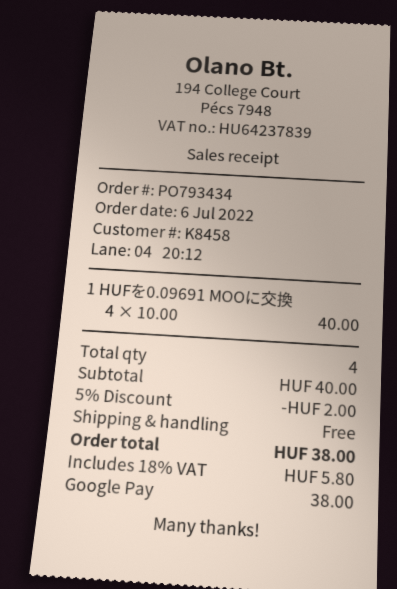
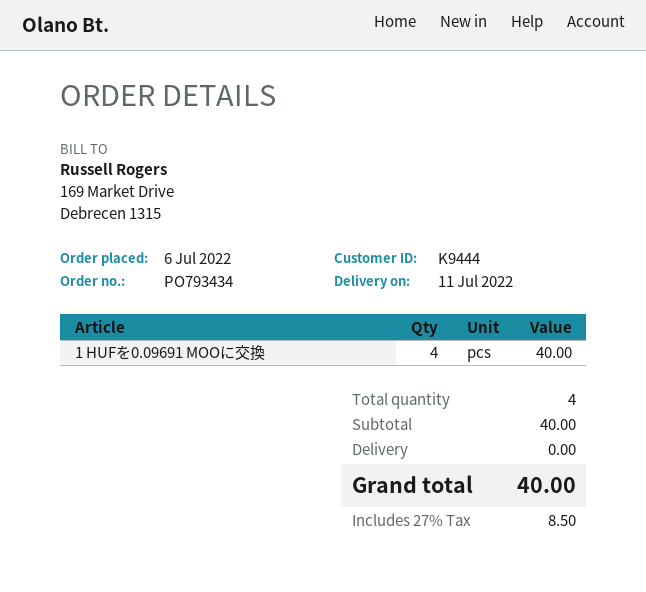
customer number: K8458 -> K9444
discount: 5% = 2.00 -> none
tax: 18% = 5.80 -> 27% = 8.50
total: 38.00 -> 40.00

